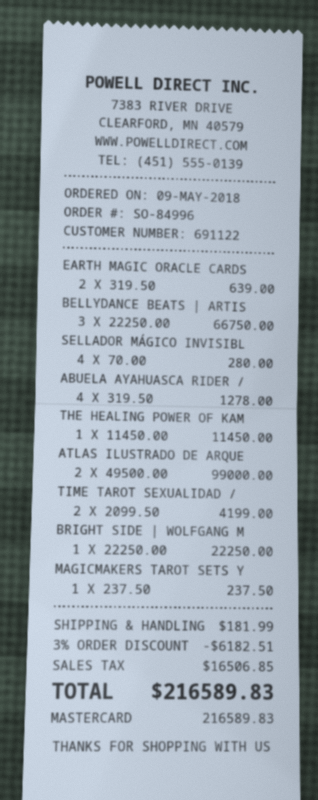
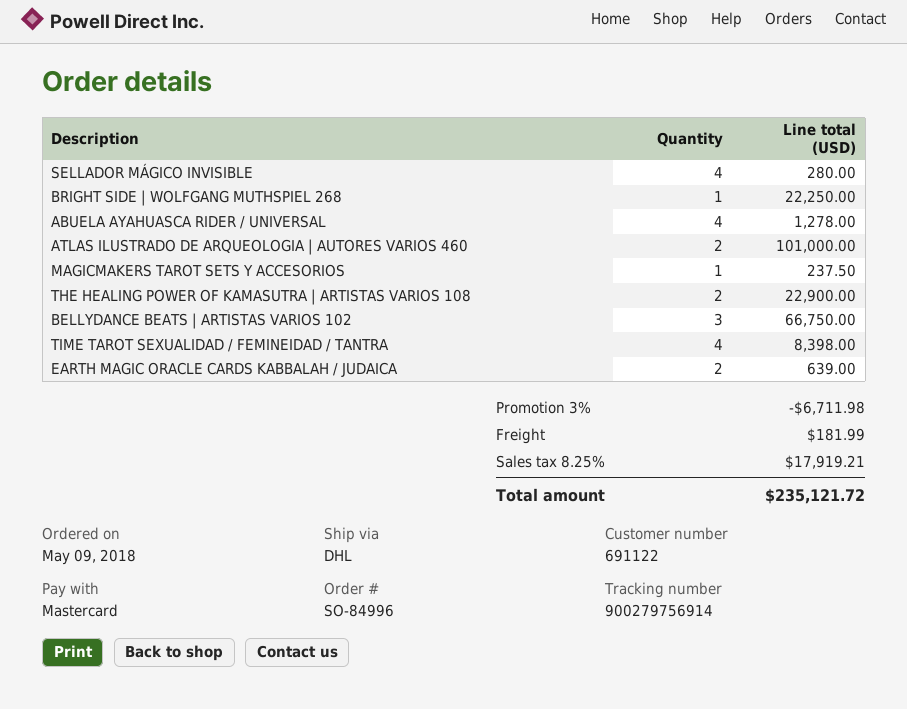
THE HEALING POWER OF KAM: 1 for 11450.00 -> 2 for 22900.00
ATLAS ILUSTRADO DE ARQUE: 2 for 99000.00 -> 2 for 101000.00
TIME TAROT SEXUALIDAD /: 2 for 4199.00 -> 4 for 8398.00
discount: 3% = 6182.51 -> 3% = 6711.98
tax: 16506.85 -> 17919.21
total: 216589.83 -> 235121.72

